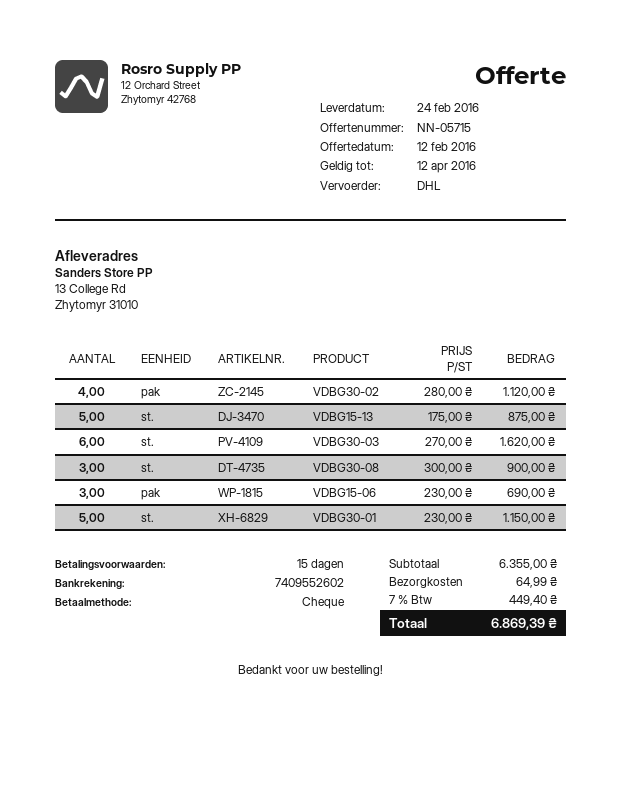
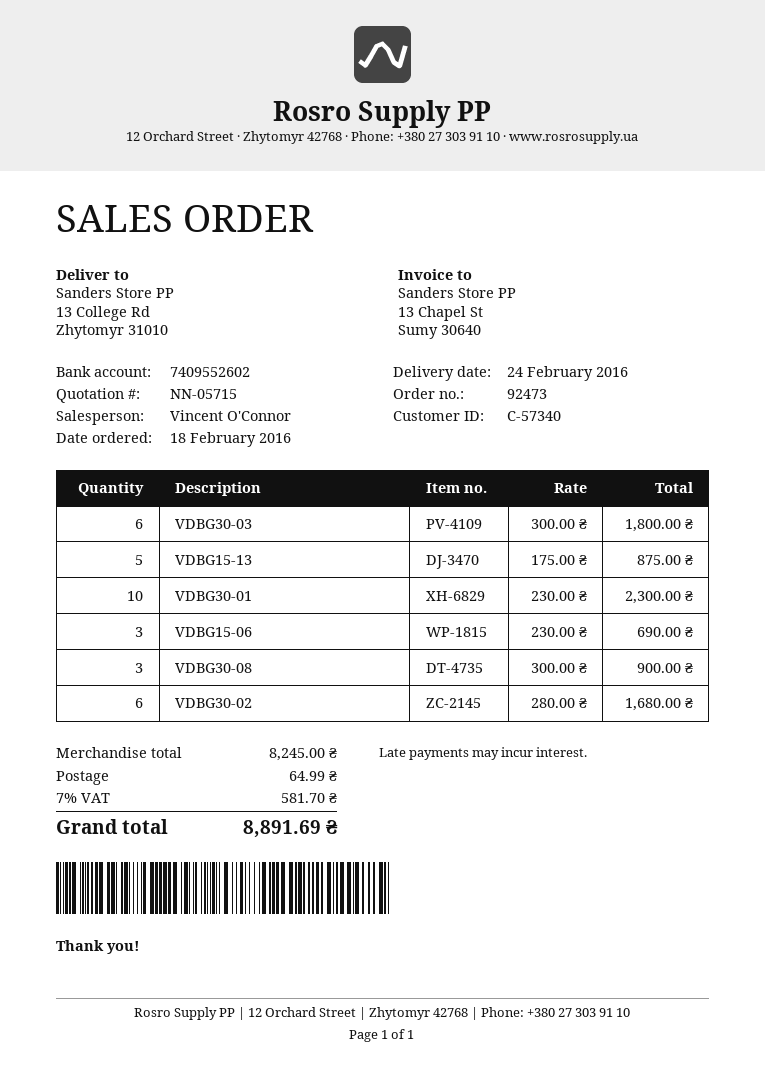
VDBG30-02: 4 x 280.00 = 1120.00 -> 6 x 280.00 = 1680.00
VDBG30-03: 6 x 270.00 = 1620.00 -> 6 x 300.00 = 1800.00
VDBG30-01: 5 x 230.00 = 1150.00 -> 10 x 230.00 = 2300.00
subtotal: 6355.00 -> 8245.00
tax: 7% = 449.40 -> 7% = 581.70
total: 6869.39 -> 8891.69

